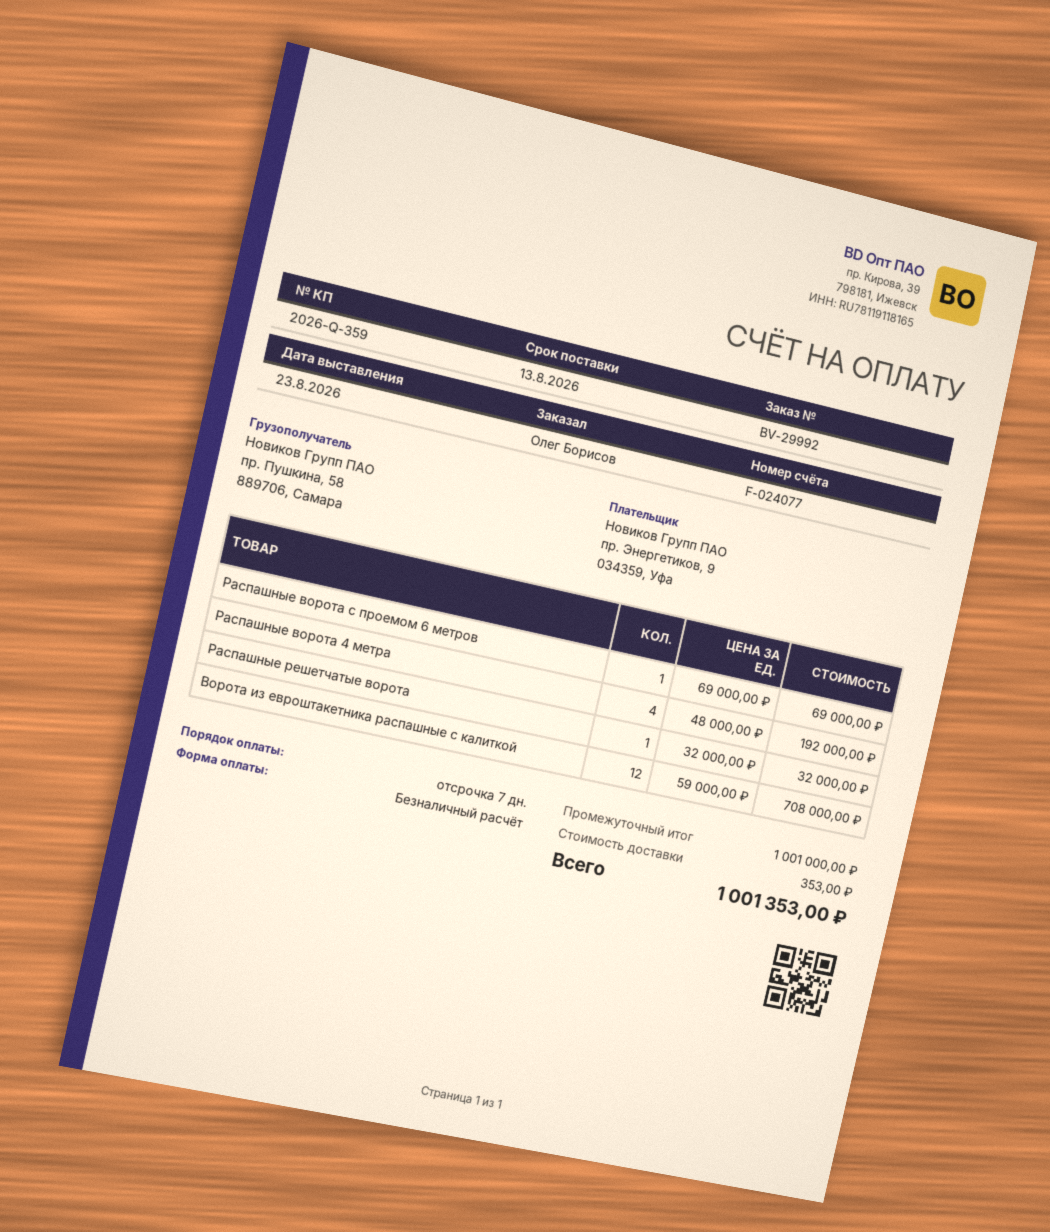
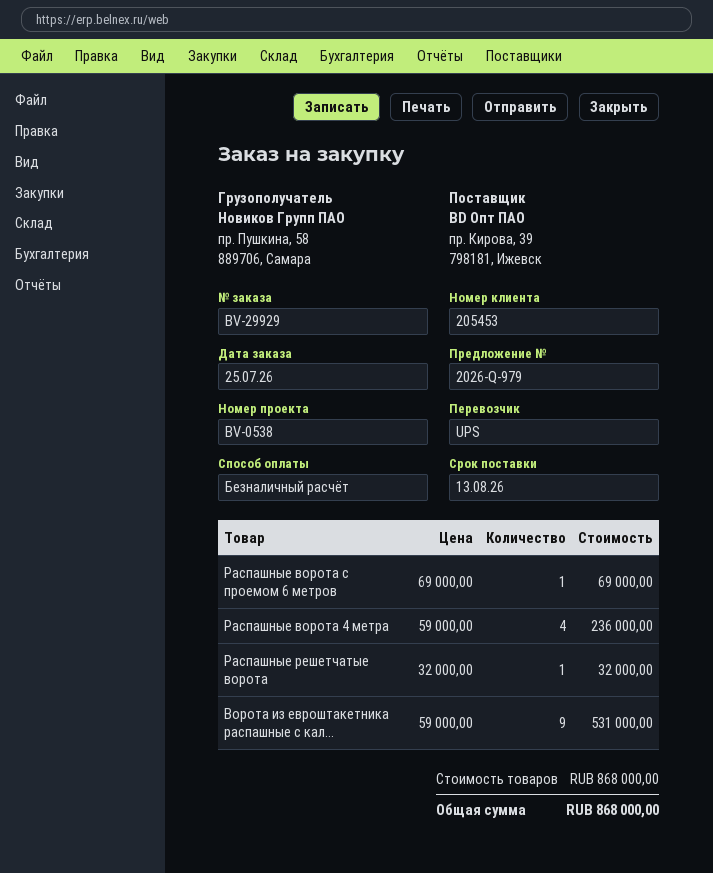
quote number: 2026-Q-359 -> 2026-Q-979
order number: BV-29992 -> BV-29929
Распашные ворота 4 метра: 4 x 48000.00 = 192000.00 -> 4 x 59000.00 = 236000.00
Ворота из евроштакетника распашные с калиткой: 12 x 59000.00 = 708000.00 -> 9 x 59000.00 = 531000.00
subtotal: 1001000.00 -> 868000.00
shipping: 353.00 -> none
total: 1001353.00 -> 868000.00

